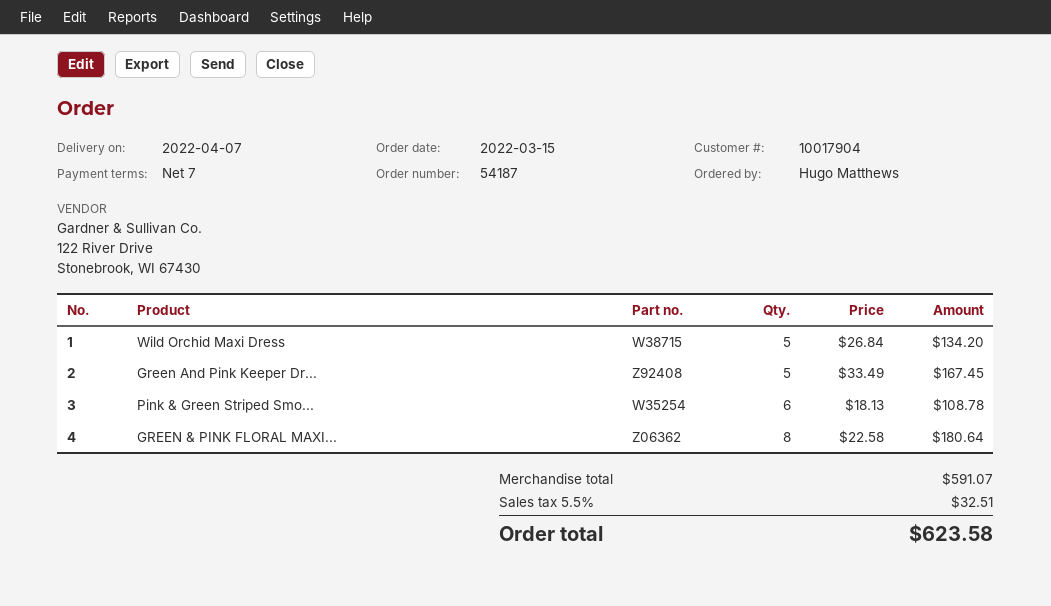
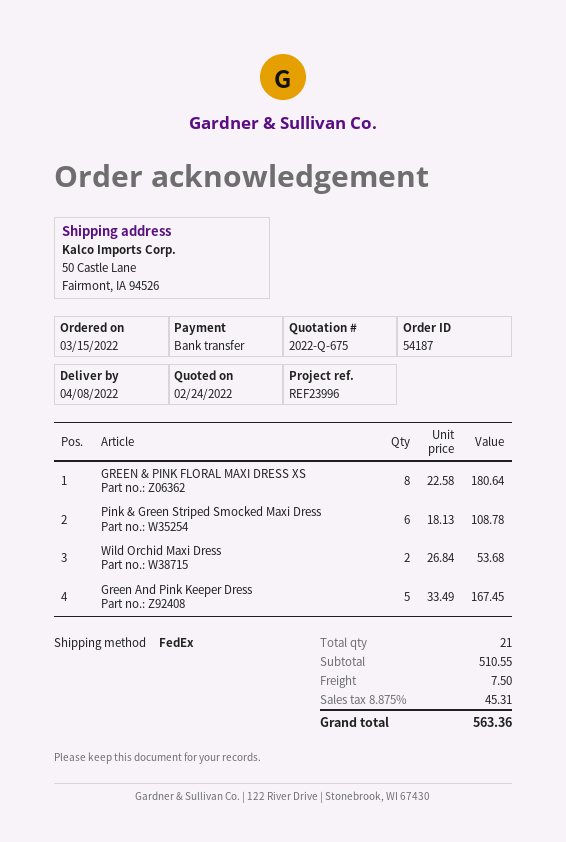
delivery date: 2022-04-07 -> 2022-04-08
Wild Orchid Maxi Dress: 5 x 26.84 = 134.20 -> 2 x 26.84 = 53.68
subtotal: 591.07 -> 510.55
shipping: none -> 7.50
tax: 5.5% = 32.51 -> 8.875% = 45.31
total: 623.58 -> 563.36

